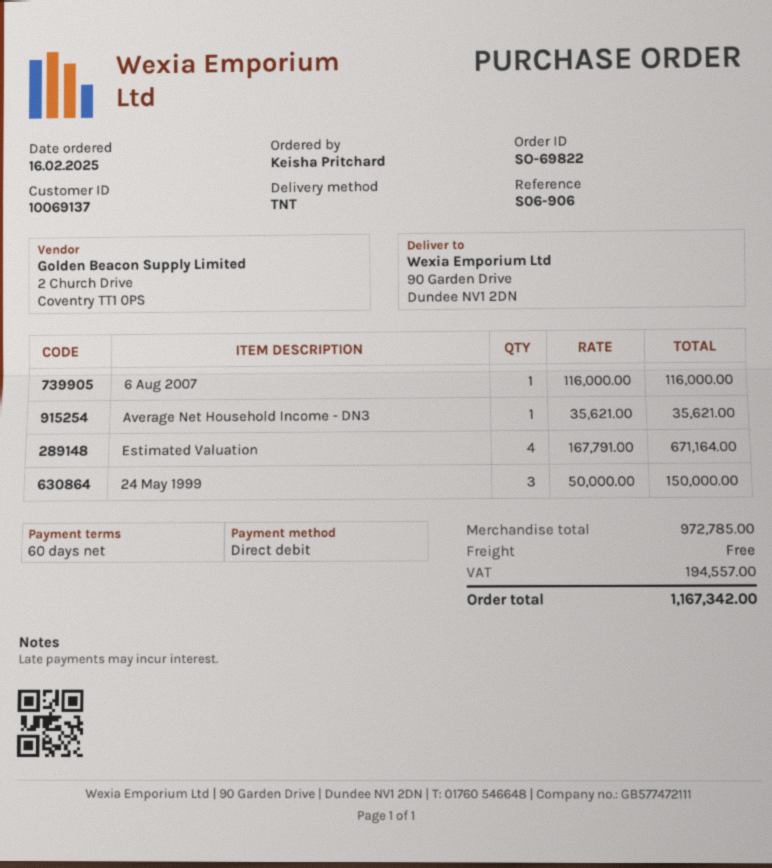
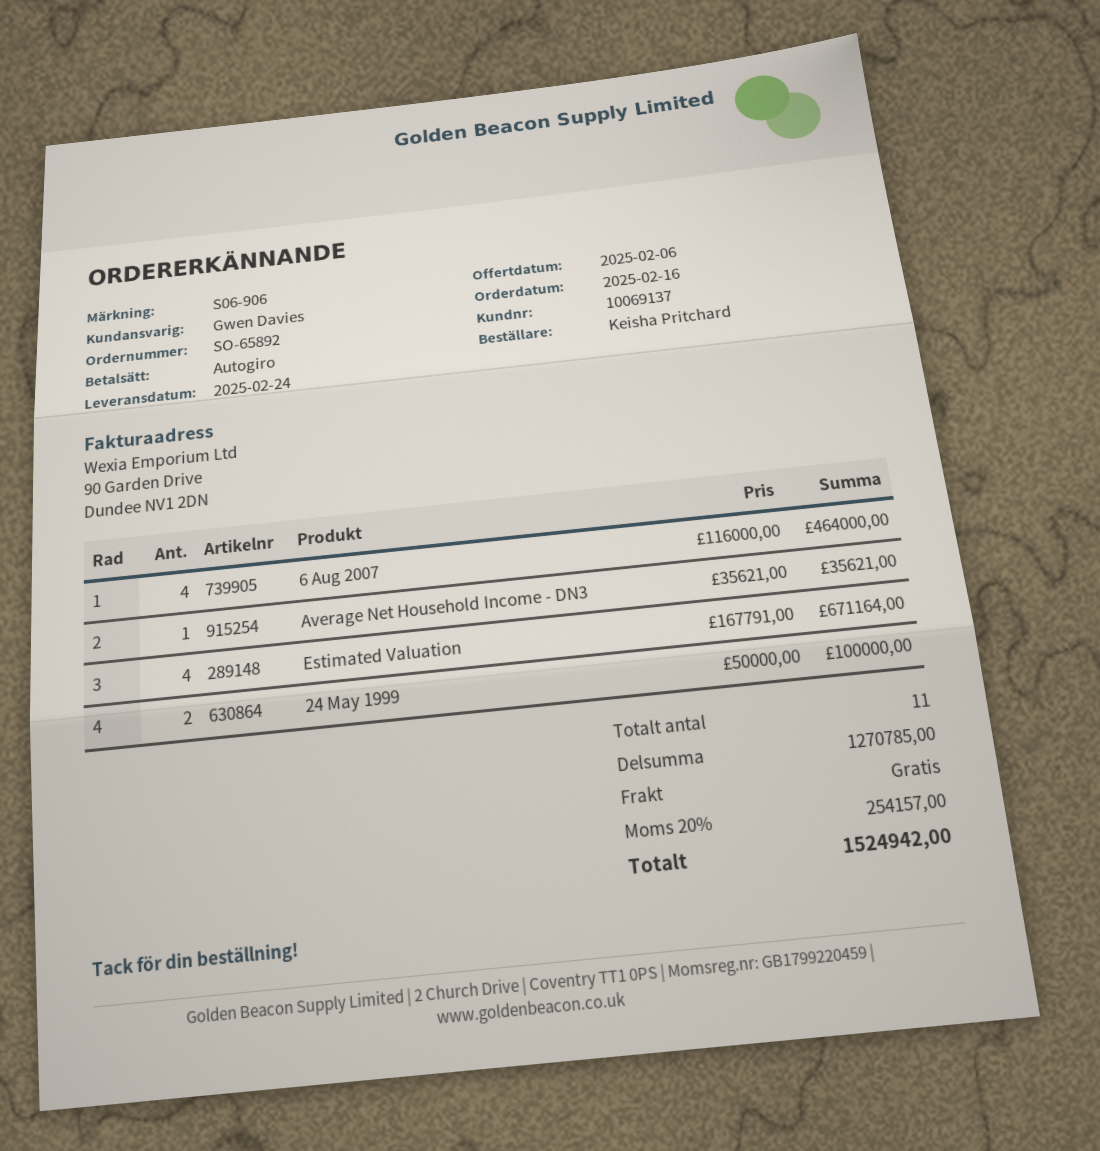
order number: SO-69822 -> SO-65892
6 Aug 2007: 1 x 116000.00 = 116000.00 -> 4 x 116000.00 = 464000.00
24 May 1999: 3 x 50000.00 = 150000.00 -> 2 x 50000.00 = 100000.00
subtotal: 972785.00 -> 1270785.00
tax: 194557.00 -> 254157.00
total: 1167342.00 -> 1524942.00

